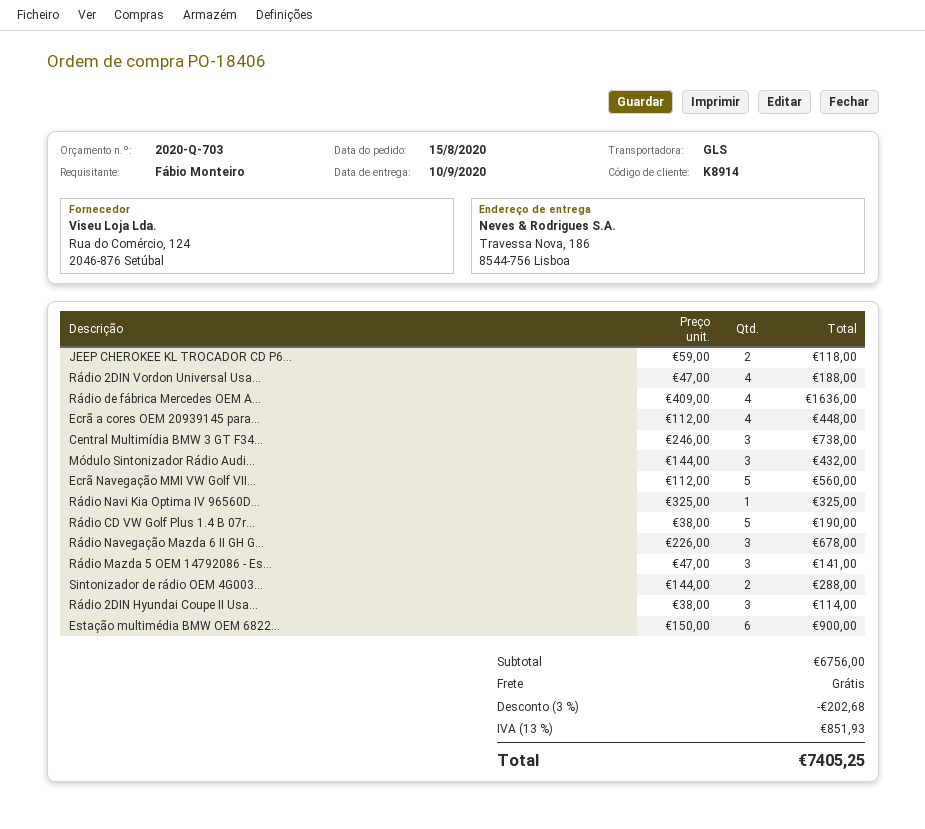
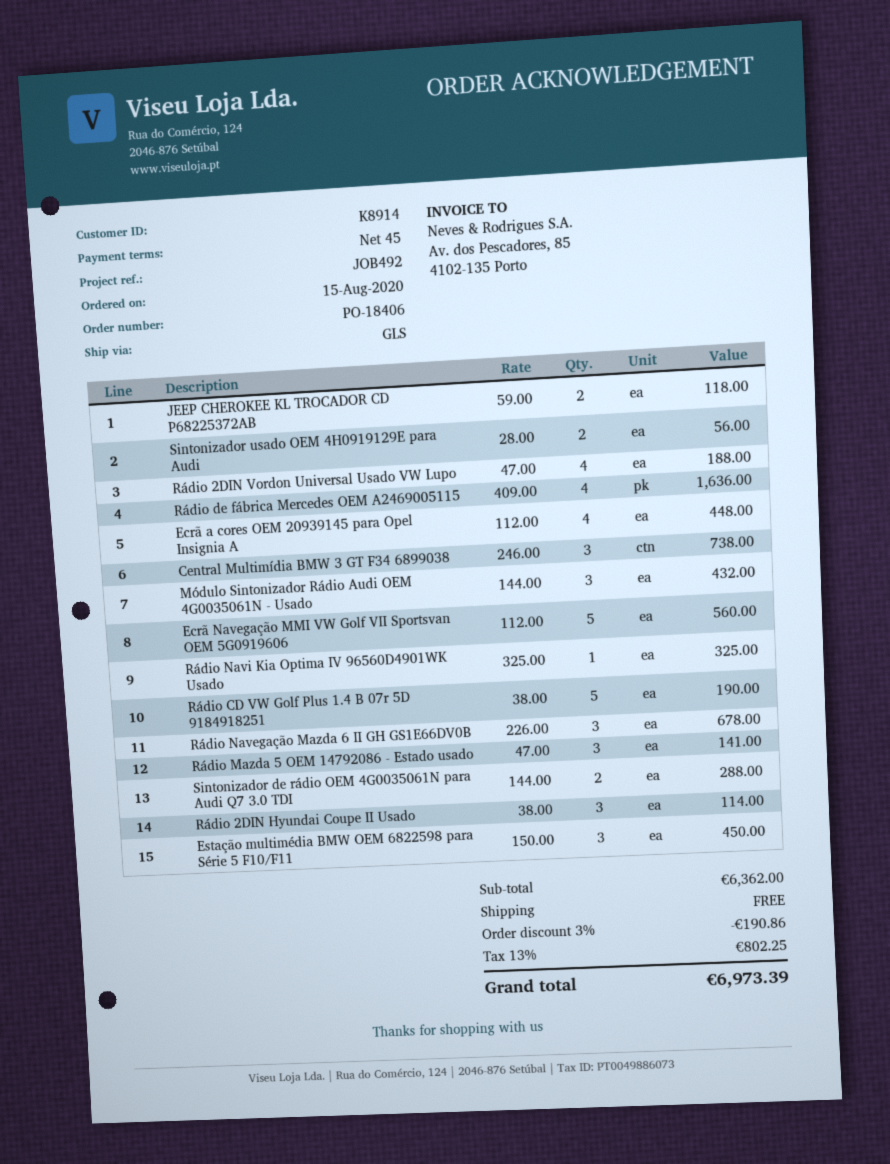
Estação multimédia BMW OEM 6822...: 6 x 150.00 = 900.00 -> 3 x 150.00 = 450.00
Sintonizador usado OEM 4H0919129E para Audi: none -> 2 x 28.00 = 56.00
subtotal: 6756.00 -> 6362.00
discount: 3% = 202.68 -> 3% = 190.86
tax: 13% = 851.93 -> 13% = 802.25
total: 7405.25 -> 6973.39

